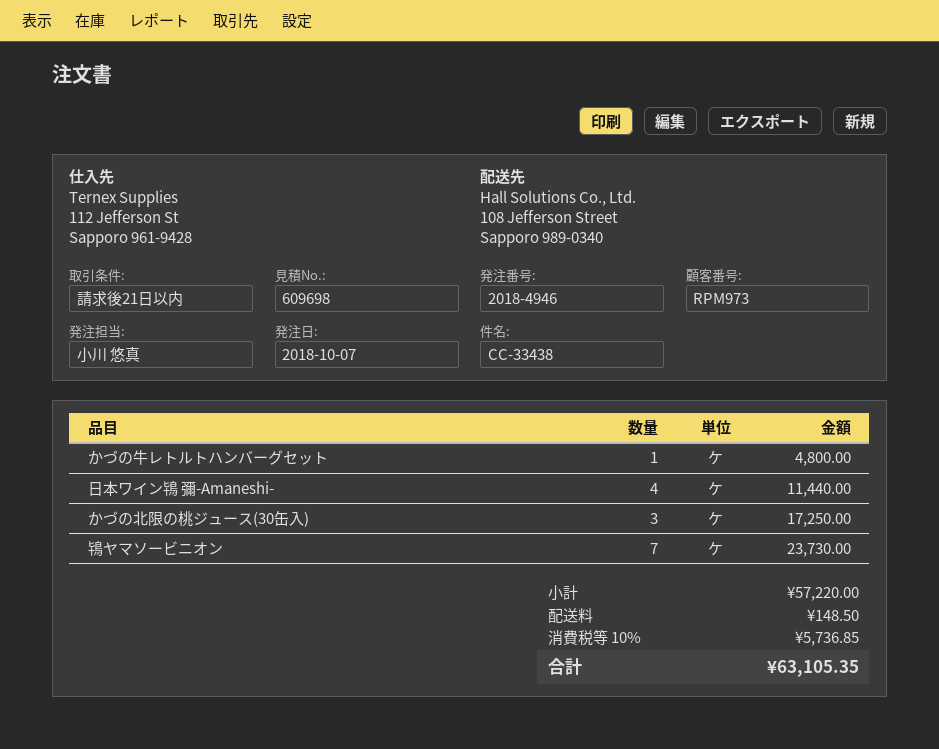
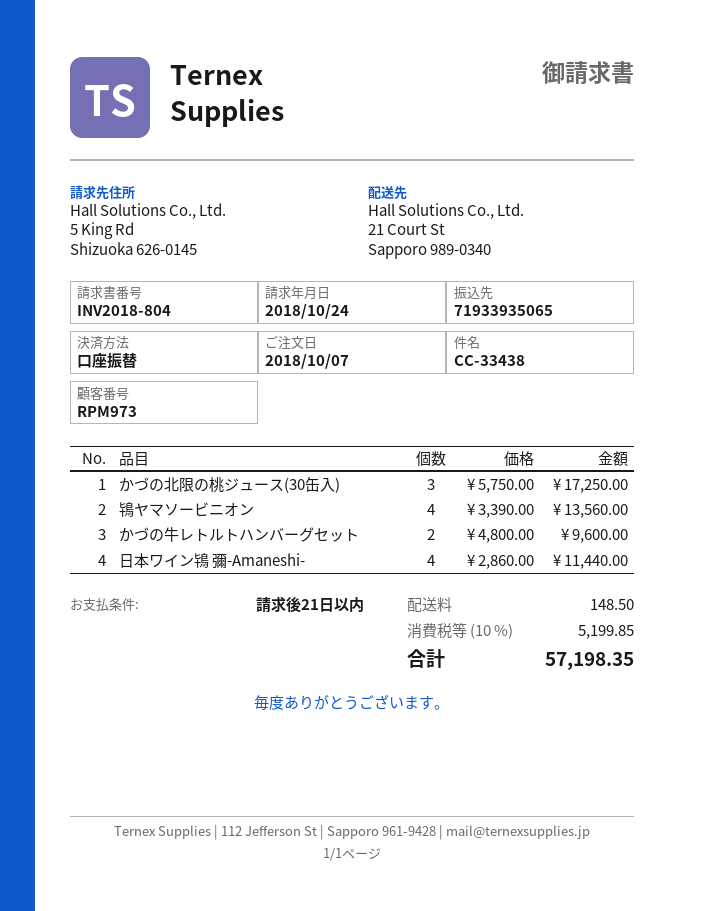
ship to: 108 Jefferson Street, Sapporo 989-0340 -> 21 Court St, Sapporo 989-0340
かづの牛レトルトハンバーグセット: 1 for 4800.00 -> 2 for 9600.00
鴇ヤマソービニオン: 7 for 23730.00 -> 4 for 13560.00
tax: 10% = 5736.85 -> 10% = 5199.85
total: 63105.35 -> 57198.35

